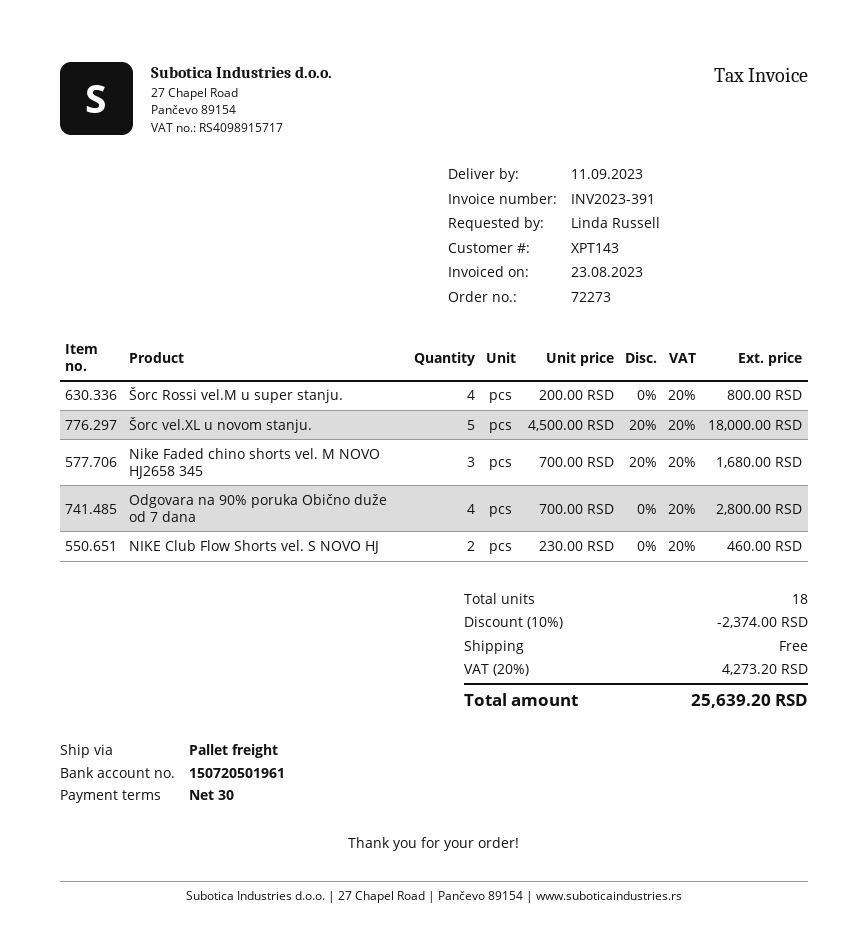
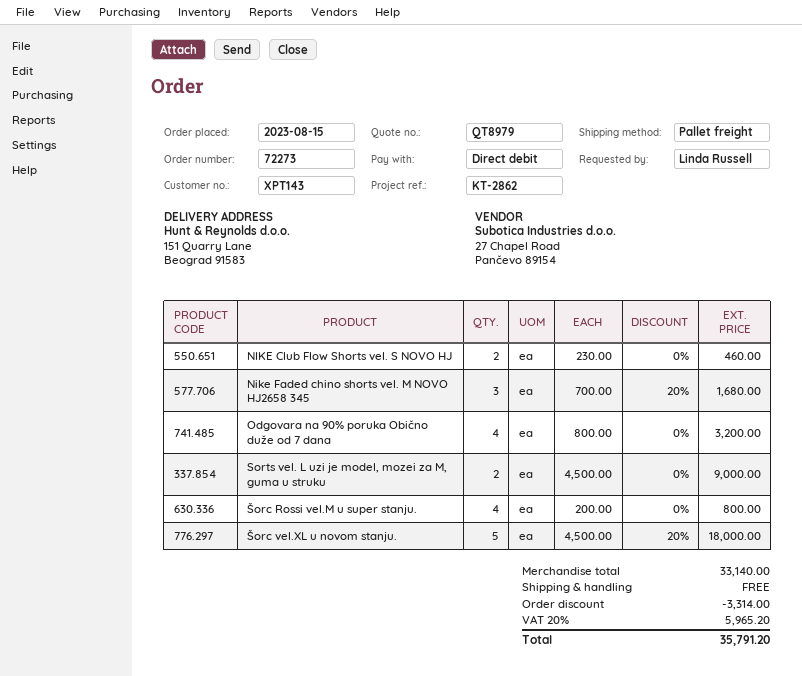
Odgovara na 90% poruka Obično duže od 7 dana: 4 x 700.00 = 2800.00 -> 4 x 800.00 = 3200.00
Sorts vel. L uzi je model, mozei za M, guma u struku: none -> 2 x 4500.00 = 9000.00
discount: 2374.00 -> 3314.00
tax: 20% = 4273.20 -> 20% = 5965.20
total: 25639.20 -> 35791.20

